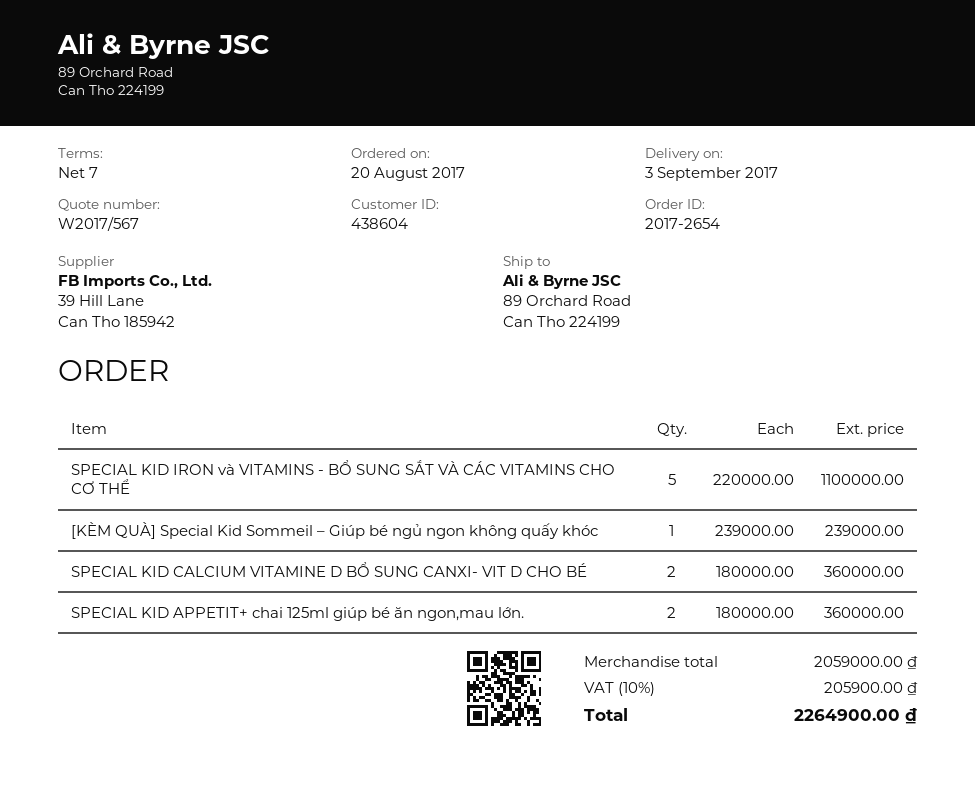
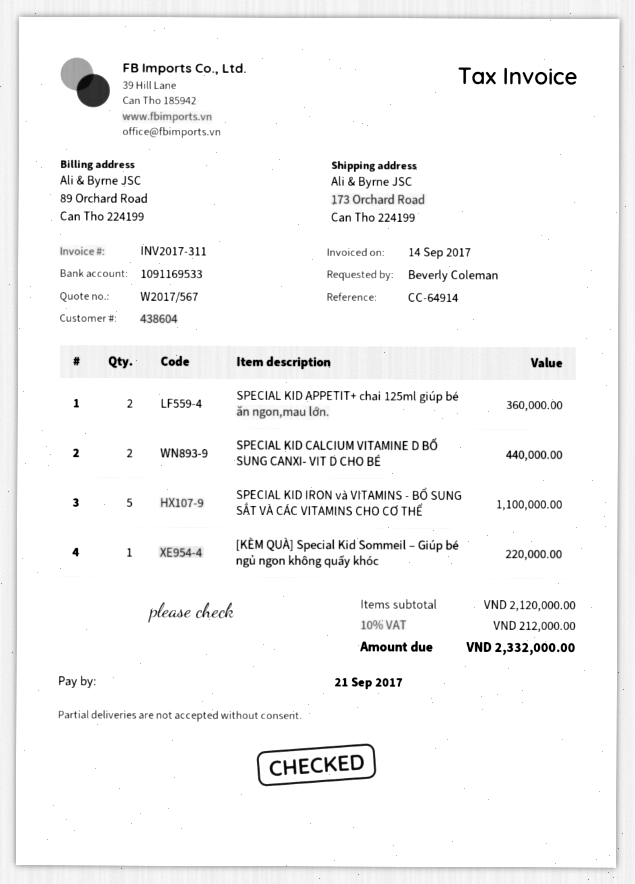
ship to: 89 Orchard Road, Can Tho 224199 -> 173 Orchard Road, Can Tho 224199
[KÈM QUÀ] Special Kid Sommeil – Giúp bé ngủ ngon không quấy khóc: 1 for 239000.00 -> 1 for 220000.00
SPECIAL KID CALCIUM VITAMINE D BỔ SUNG CANXI- VIT D CHO BÉ: 2 for 360000.00 -> 2 for 440000.00
subtotal: 2059000.00 -> 2120000.00
tax: 10% = 205900.00 -> 10% = 212000.00
total: 2264900.00 -> 2332000.00

